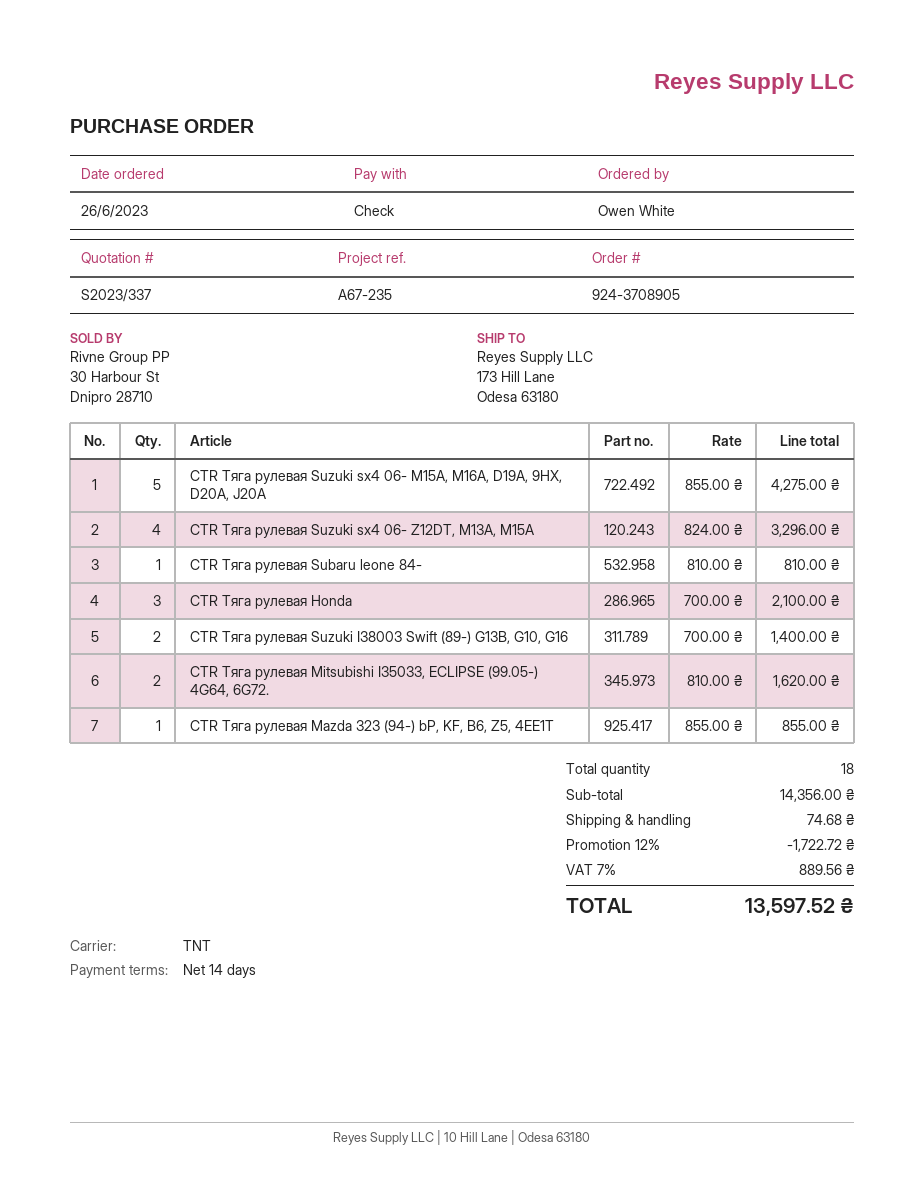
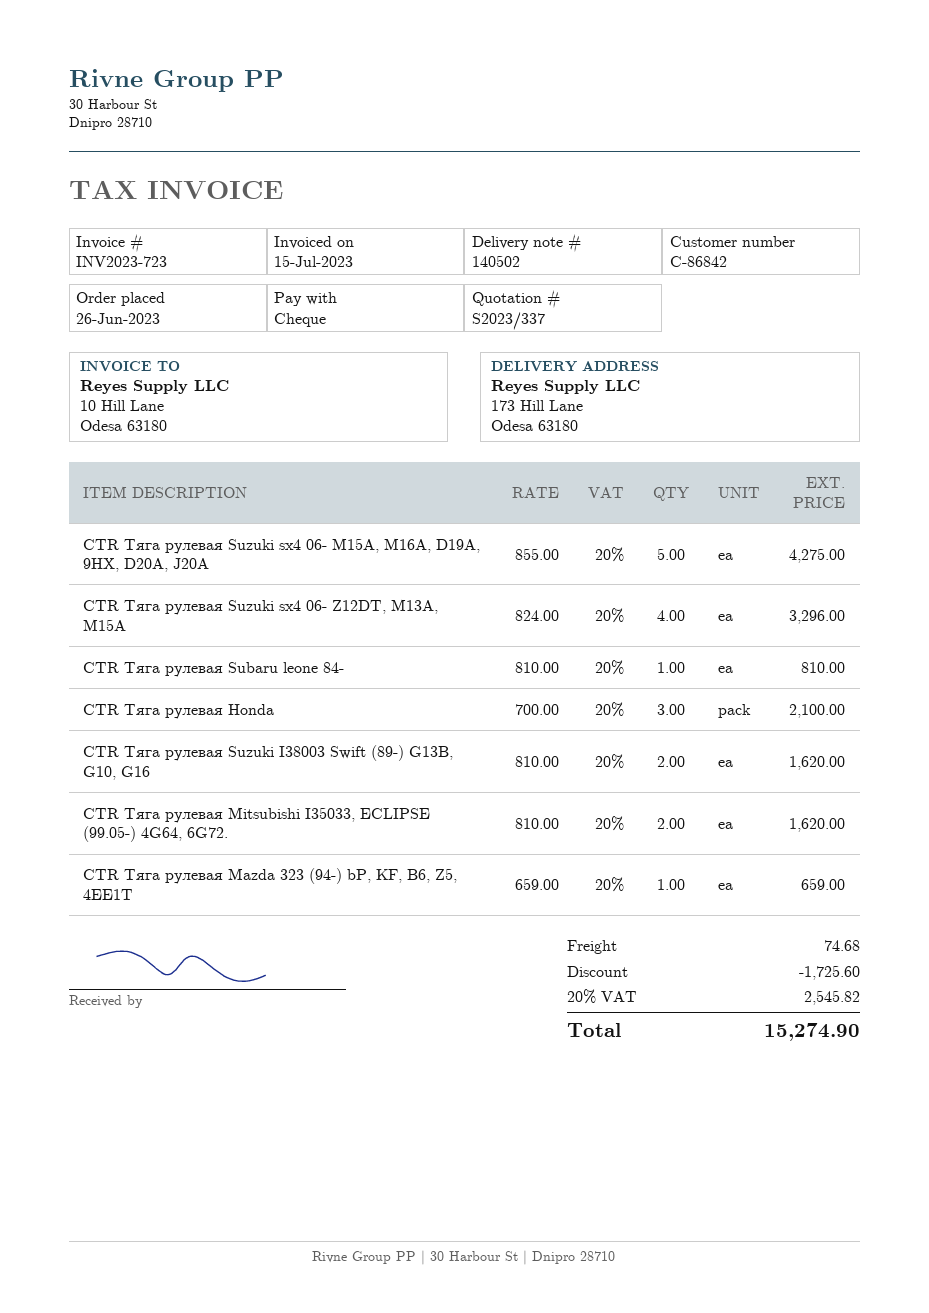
CTR Тяга рулевая Suzuki I38003 Swift (89-) G13B, G10, G16: 2 x 700.00 = 1400.00 -> 2 x 810.00 = 1620.00
CTR Тяга рулевая Mazda 323 (94-) bP, KF, B6, Z5, 4EE1T: 1 x 855.00 = 855.00 -> 1 x 659.00 = 659.00
discount: 1722.72 -> 1725.60
tax: 7% = 889.56 -> 20% = 2545.82
total: 13597.52 -> 15274.90

